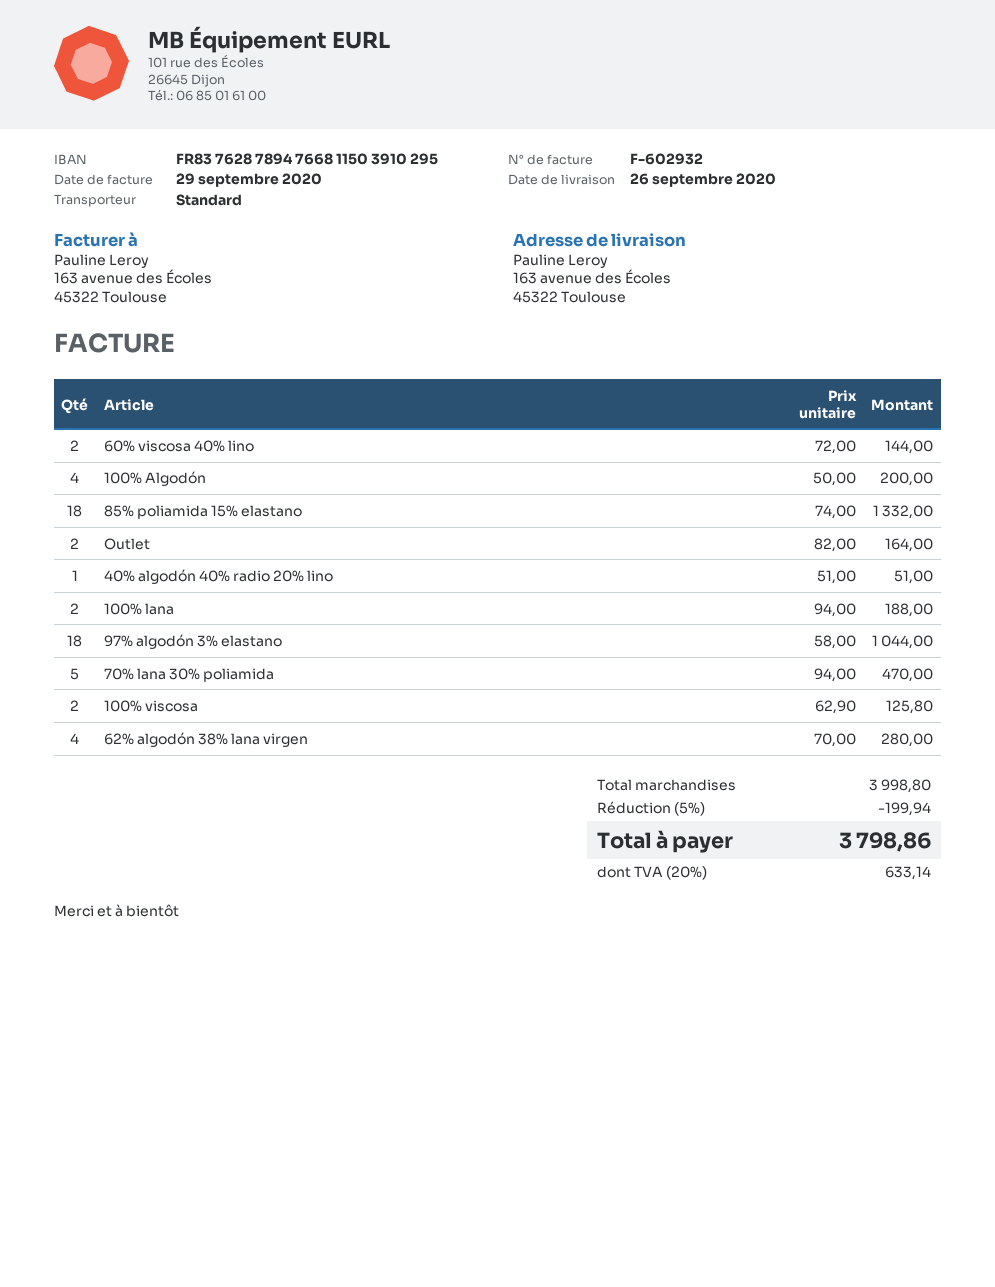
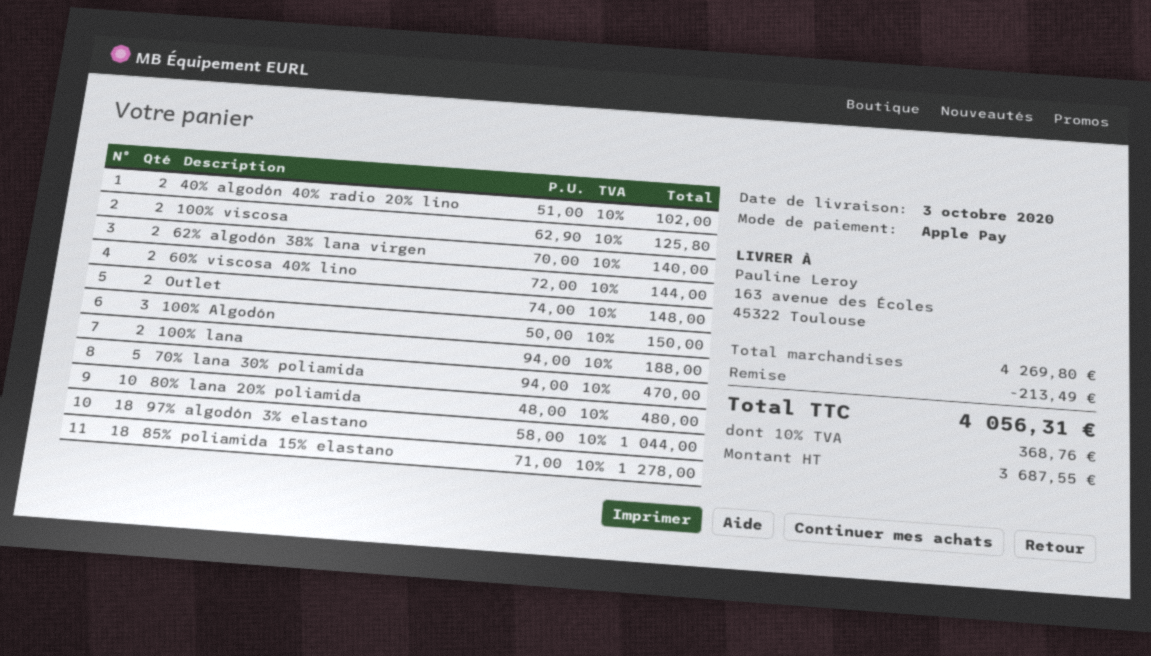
delivery date: 2020-09-26 -> 2020-10-03
100% Algodón: 4 x 50.00 = 200.00 -> 3 x 50.00 = 150.00
85% poliamida 15% elastano: 18 x 74.00 = 1332.00 -> 18 x 71.00 = 1278.00
Outlet: 2 x 82.00 = 164.00 -> 2 x 74.00 = 148.00
40% algodón 40% radio 20% lino: 1 x 51.00 = 51.00 -> 2 x 51.00 = 102.00
62% algodón 38% lana virgen: 4 x 70.00 = 280.00 -> 2 x 70.00 = 140.00
80% lana 20% poliamida: none -> 10 x 48.00 = 480.00
subtotal: 3998.80 -> 4269.80
discount: 199.94 -> 213.49
tax: 20% = 633.14 -> 10% = 368.76
total: 3798.86 -> 4056.31

